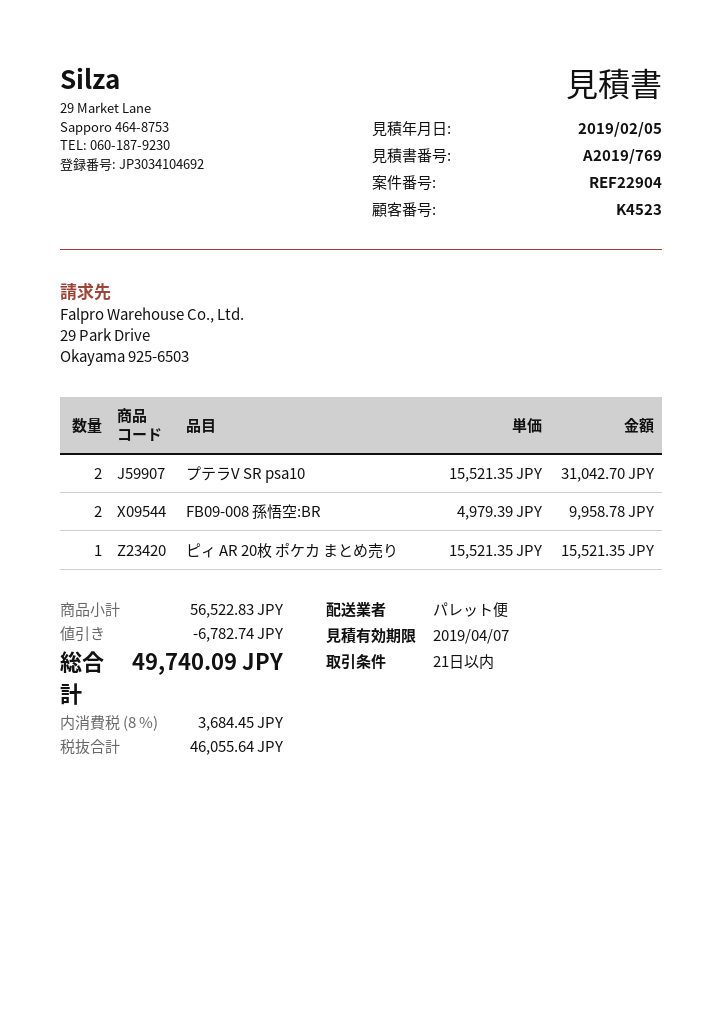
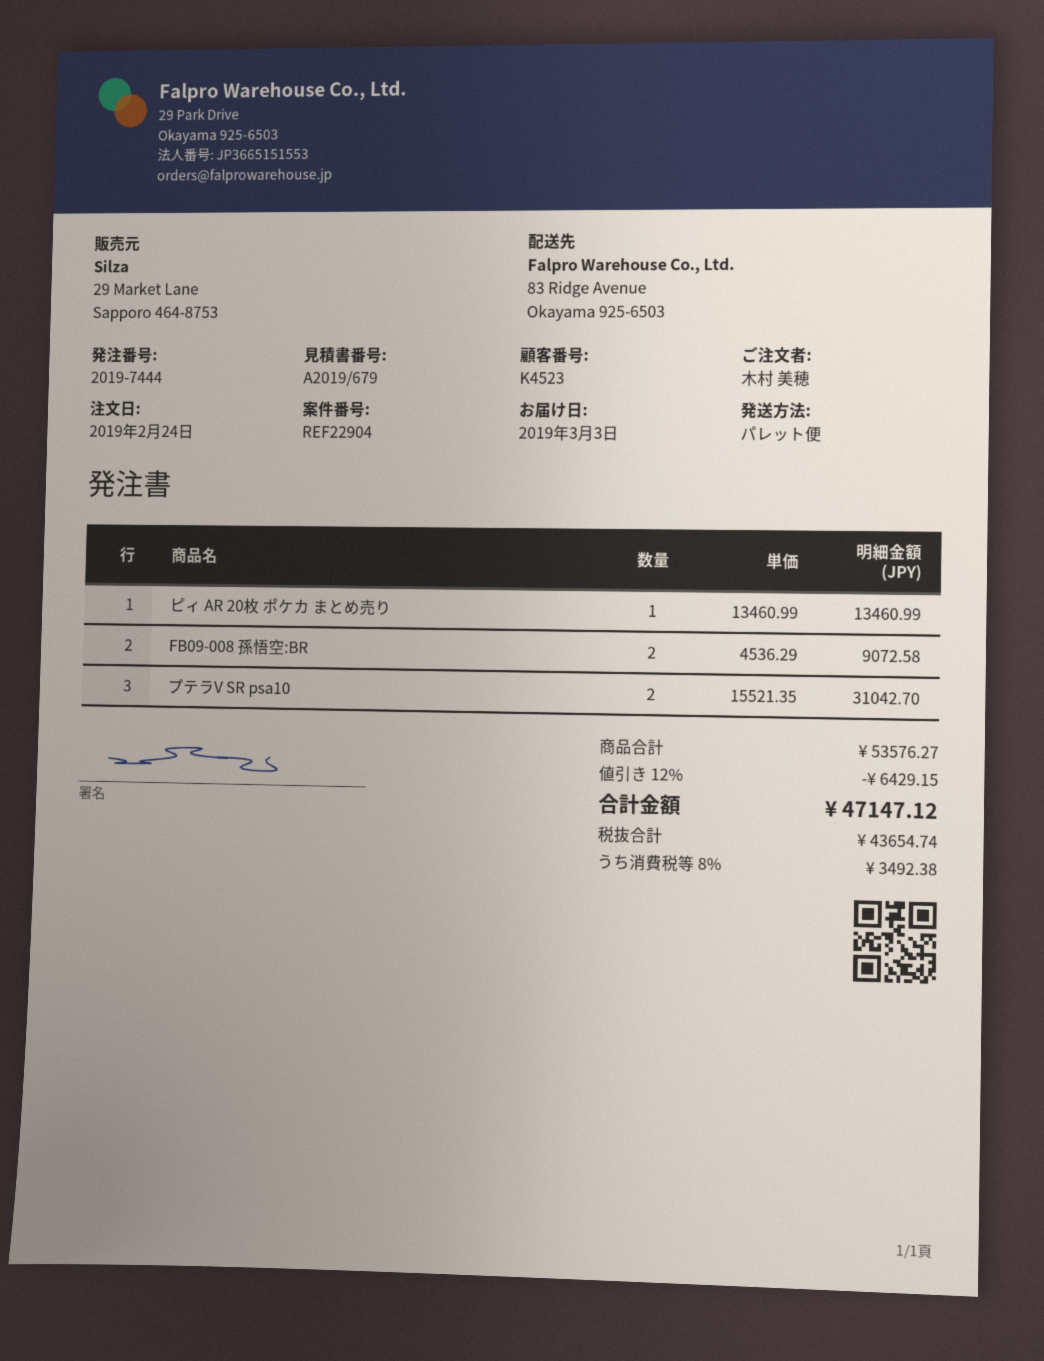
quote number: A2019/769 -> A2019/679
FB09-008 孫悟空:BR: 2 x 4979.39 = 9958.78 -> 2 x 4536.29 = 9072.58
ピィ AR 20枚 ポケカ まとめ売り: 1 x 15521.35 = 15521.35 -> 1 x 13460.99 = 13460.99
subtotal: 56522.83 -> 53576.27
discount: 6782.74 -> 6429.15
net: 46055.64 -> 43654.74
tax: 8% = 3684.45 -> 8% = 3492.38
total: 49740.09 -> 47147.12

